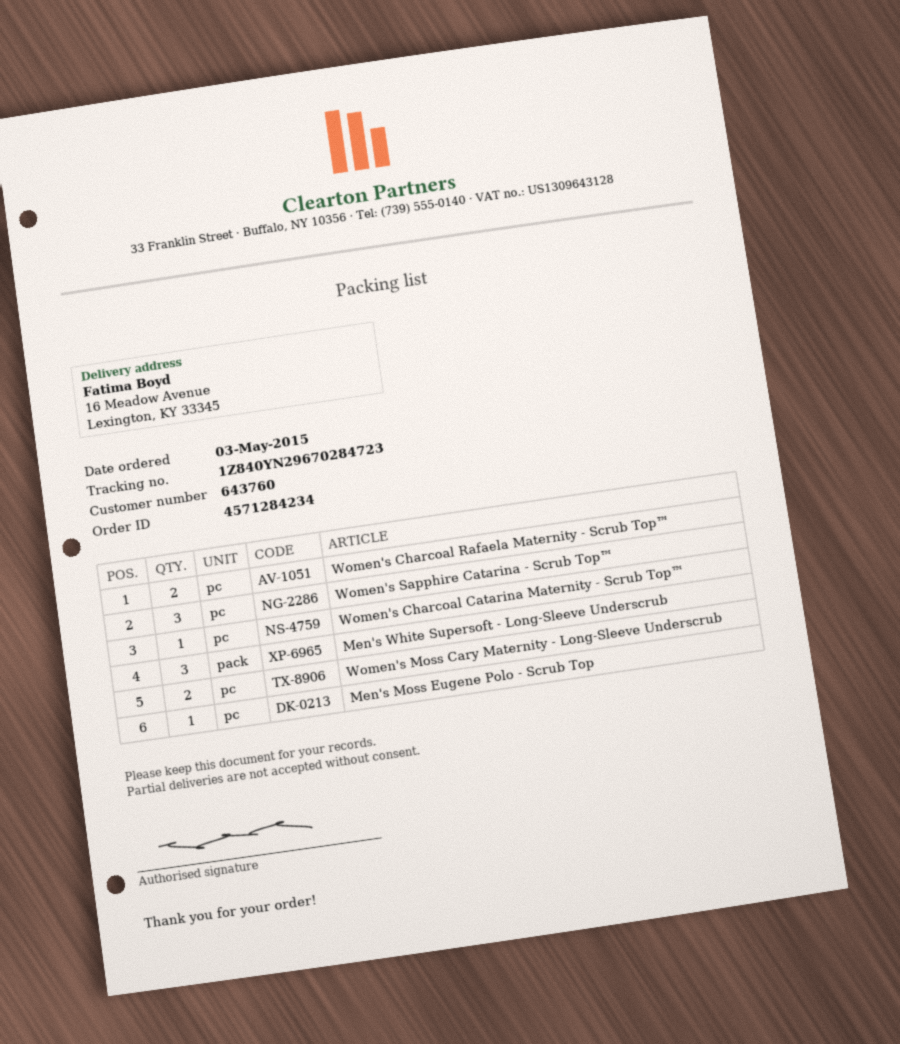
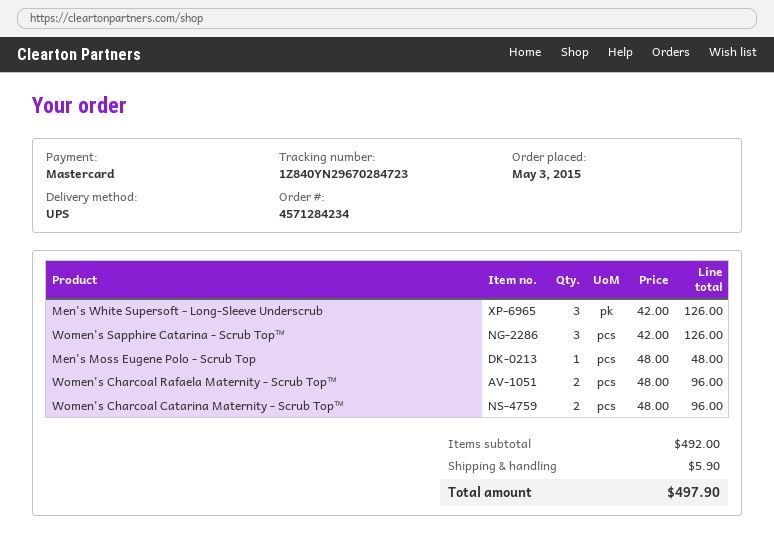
Women's Charcoal Catarina Maternity - Scrub Top™: 1 -> 2
Women's Moss Cary Maternity - Long-Sleeve Underscrub: 2 -> none

